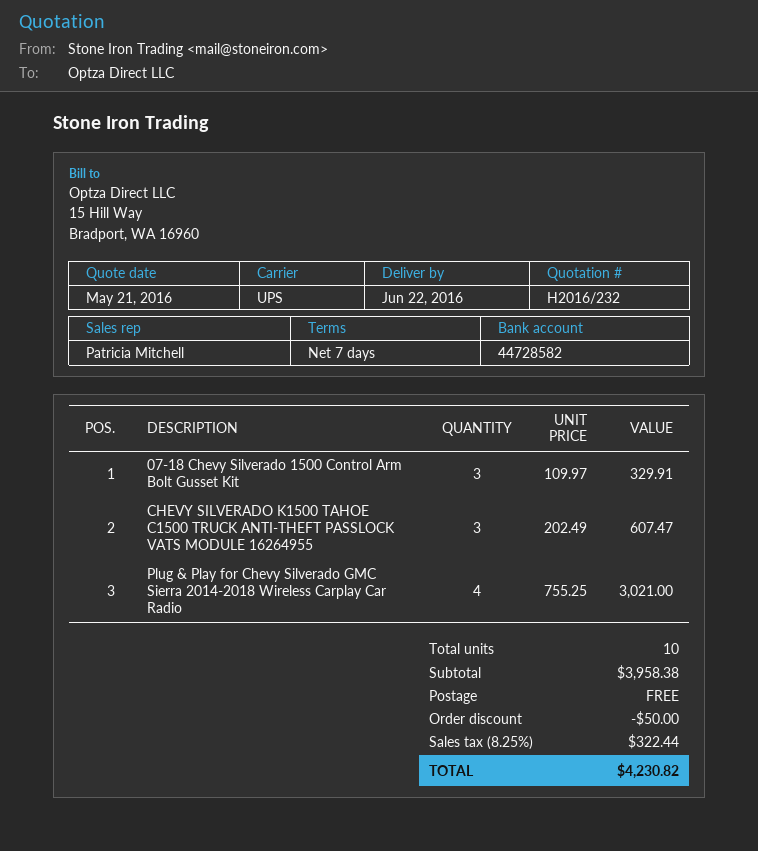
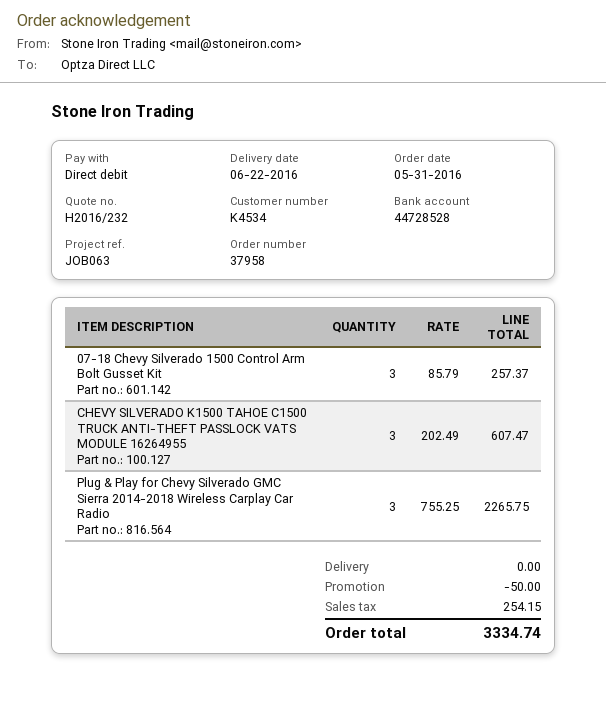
bank account: 44728582 -> 44728528
07-18 Chevy Silverado 1500 Control Arm Bolt Gusset Kit: 3 x 109.97 = 329.91 -> 3 x 85.79 = 257.37
Plug & Play for Chevy Silverado GMC Sierra 2014-2018 Wireless Carplay Car Radio: 4 x 755.25 = 3021.00 -> 3 x 755.25 = 2265.75
tax: 322.44 -> 254.15
total: 4230.82 -> 3334.74

